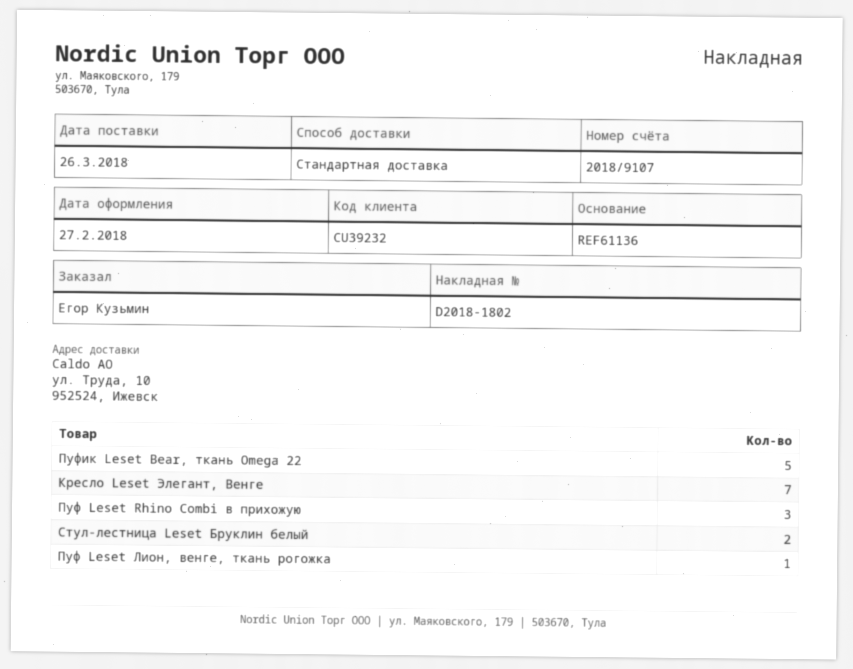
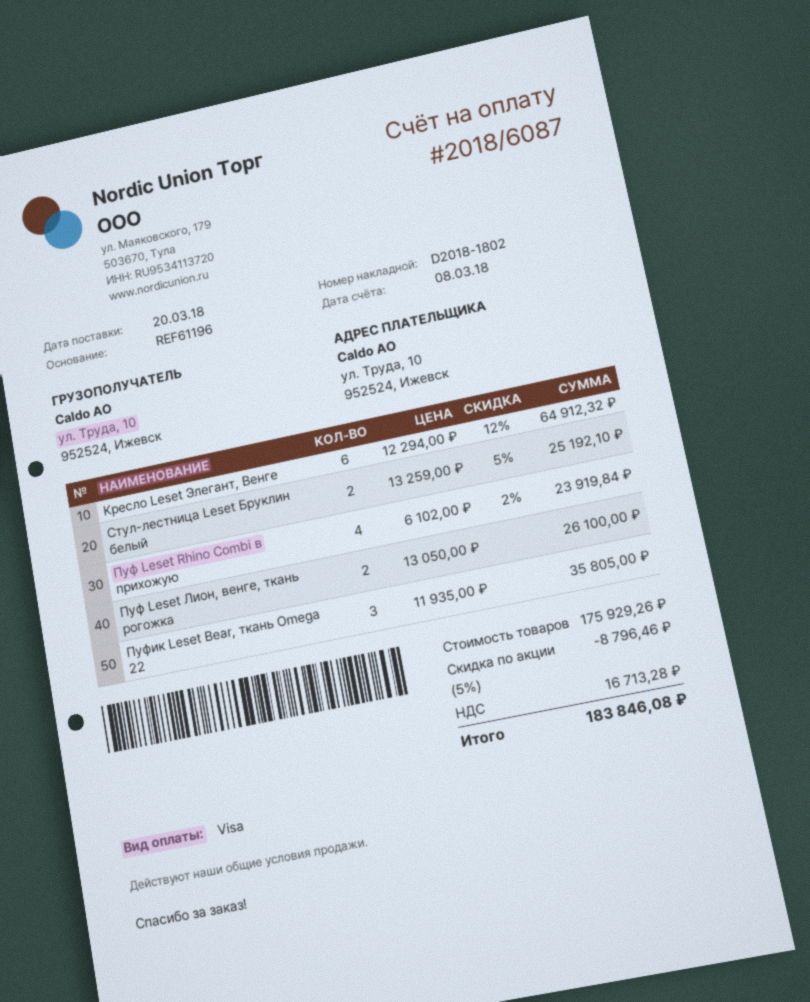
delivery date: 2018-03-26 -> 2018-03-20
invoice number: 2018/9107 -> 2018/6087
reference: REF61136 -> REF61196
Пуфик Leset Bear, ткань Omega 22: 5 -> 3
Кресло Leset Элегант, Венге: 7 -> 6
Пуф Leset Rhino Combi в прихожую: 3 -> 4
Пуф Leset Лион, венге, ткань рогожка: 1 -> 2

